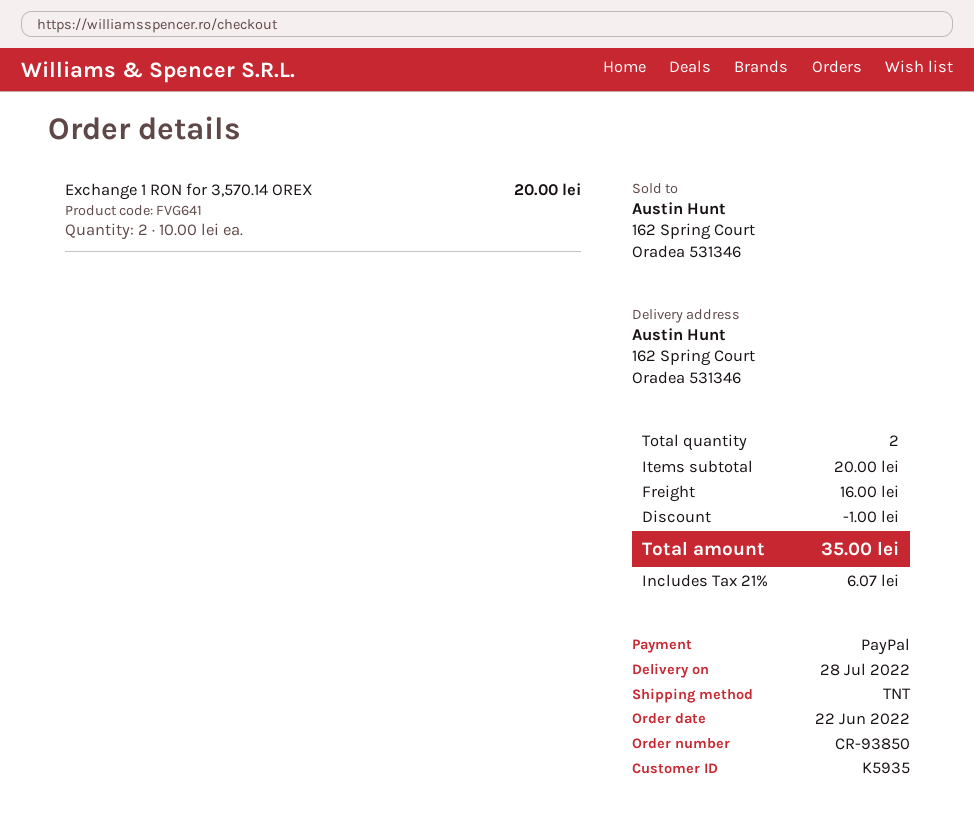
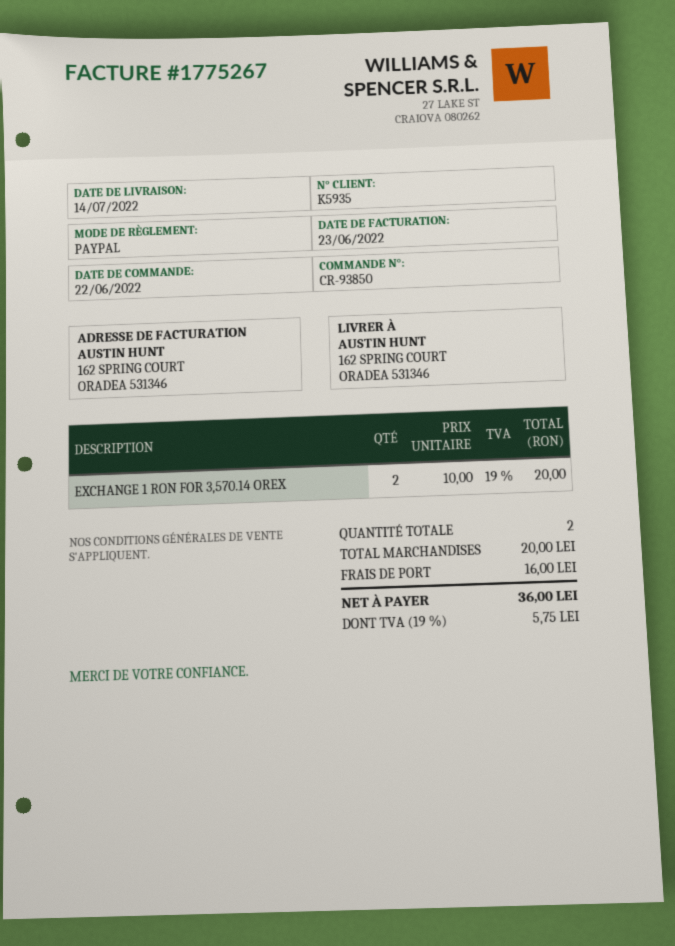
delivery date: 2022-07-28 -> 2022-07-14
discount: 1.00 -> none
tax: 21% = 6.07 -> 19% = 5.75
total: 35.00 -> 36.00

